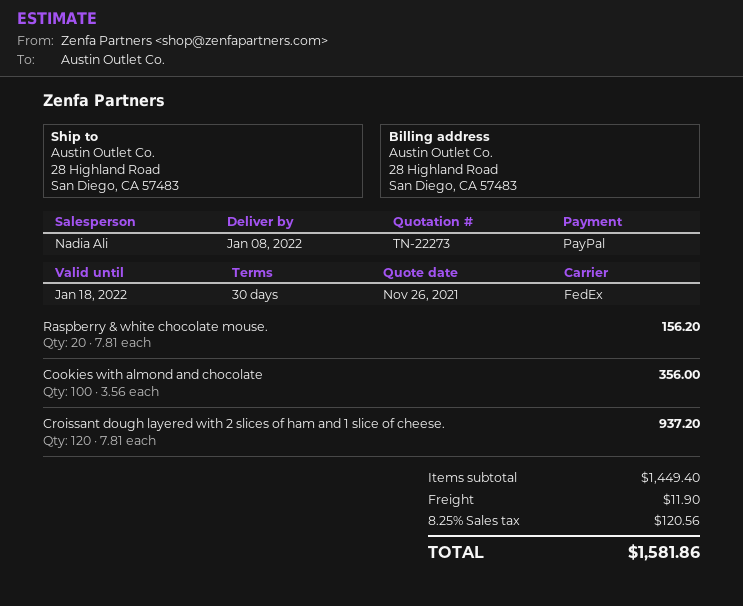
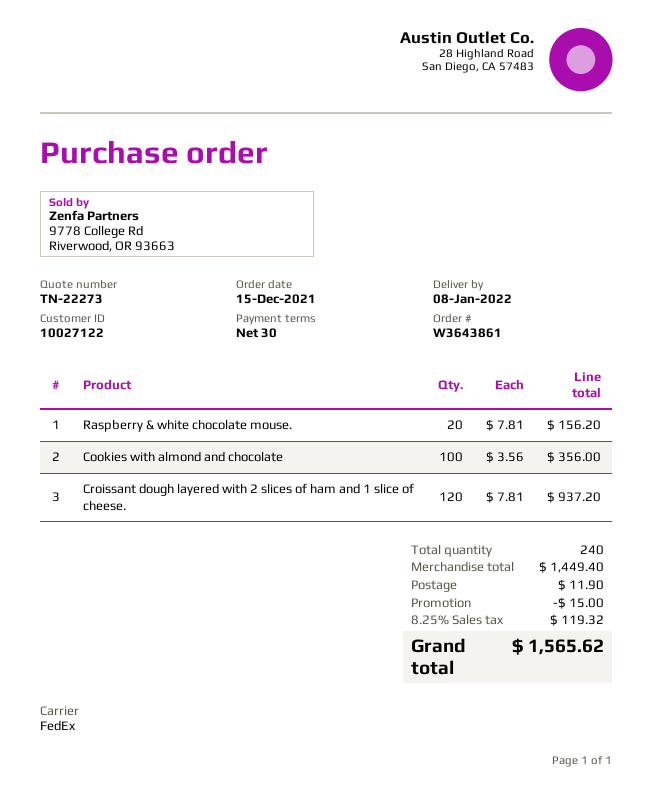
discount: none -> 15.00
tax: 8.25% = 120.56 -> 8.25% = 119.32
total: 1581.86 -> 1565.62

